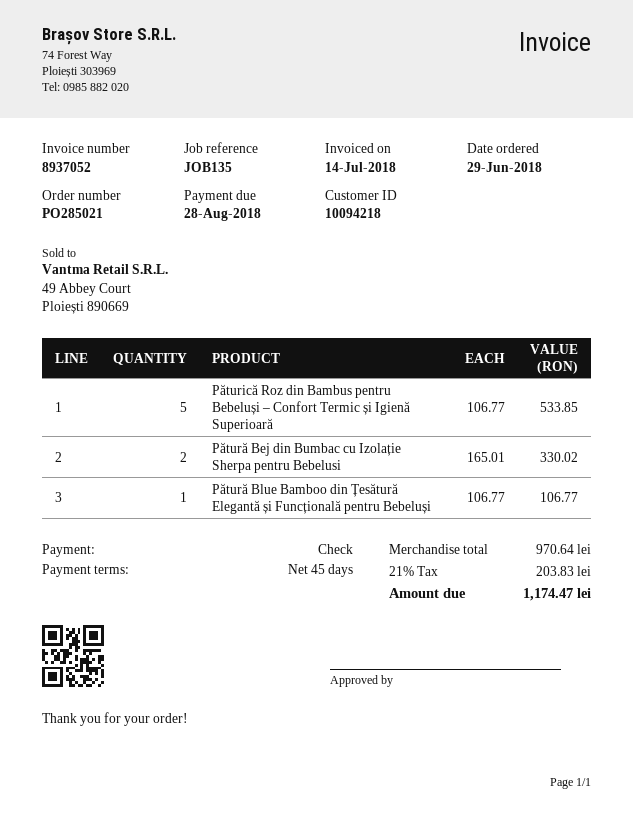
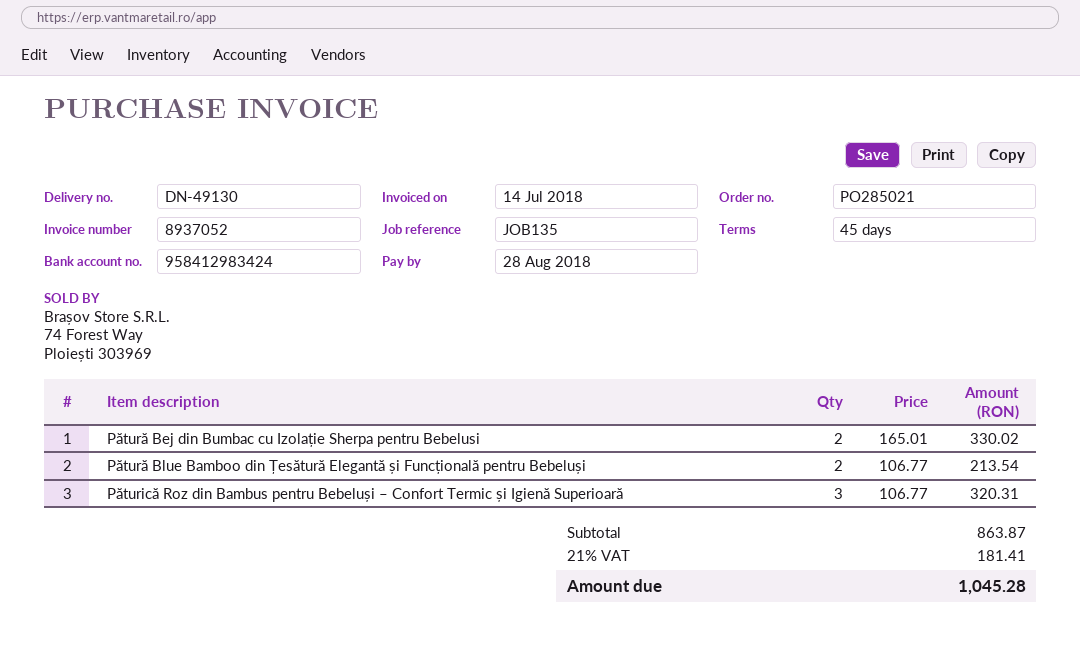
Păturică Roz din Bambus pentru Bebeluși – Confort Termic și Igienă Superioară: 5 x 106.77 = 533.85 -> 3 x 106.77 = 320.31
Pătură Blue Bamboo din Țesătură Elegantă și Funcțională pentru Bebeluși: 1 x 106.77 = 106.77 -> 2 x 106.77 = 213.54
subtotal: 970.64 -> 863.87
tax: 21% = 203.83 -> 21% = 181.41
total: 1174.47 -> 1045.28

